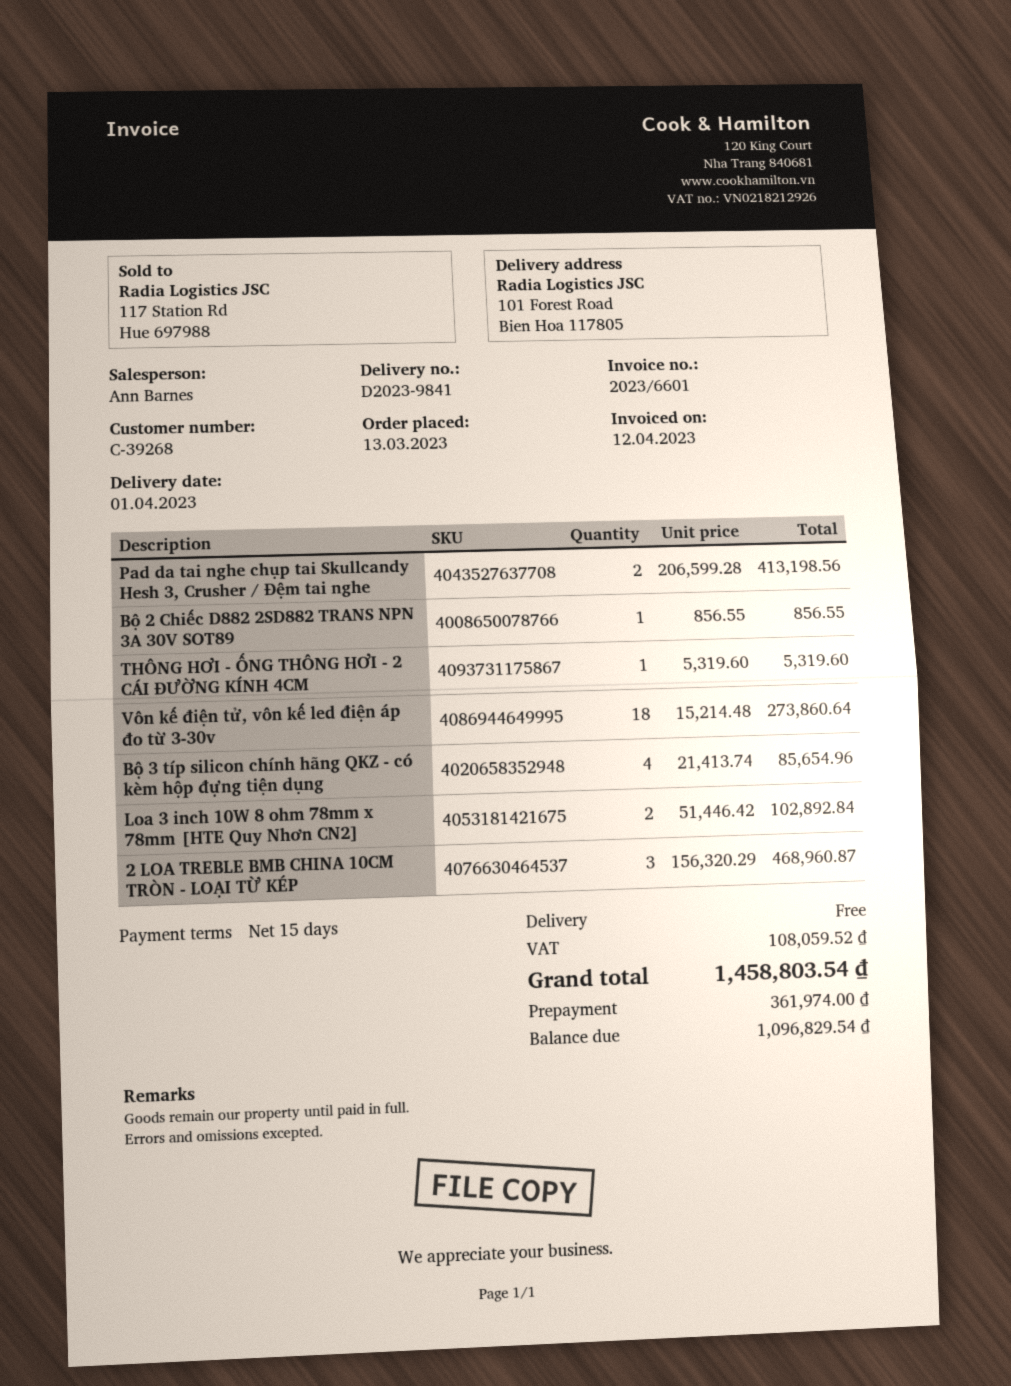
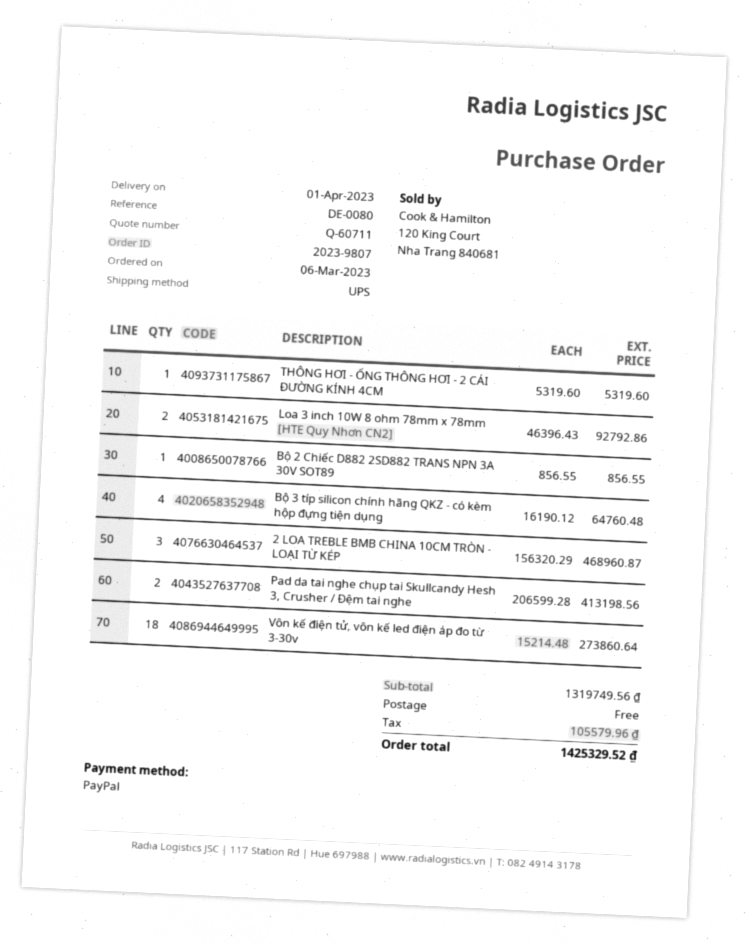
order date: 2023-03-13 -> 2023-03-06
Bộ 3 típ silicon chính hãng QKZ - có kèm hộp đựng tiện dụng: 4 x 21413.74 = 85654.96 -> 4 x 16190.12 = 64760.48
Loa 3 inch 10W 8 ohm 78mm x 78mm [HTE Quy Nhơn CN2]: 2 x 51446.42 = 102892.84 -> 2 x 46396.43 = 92792.86
tax: 108059.52 -> 105579.96
total: 1458803.54 -> 1425329.52

